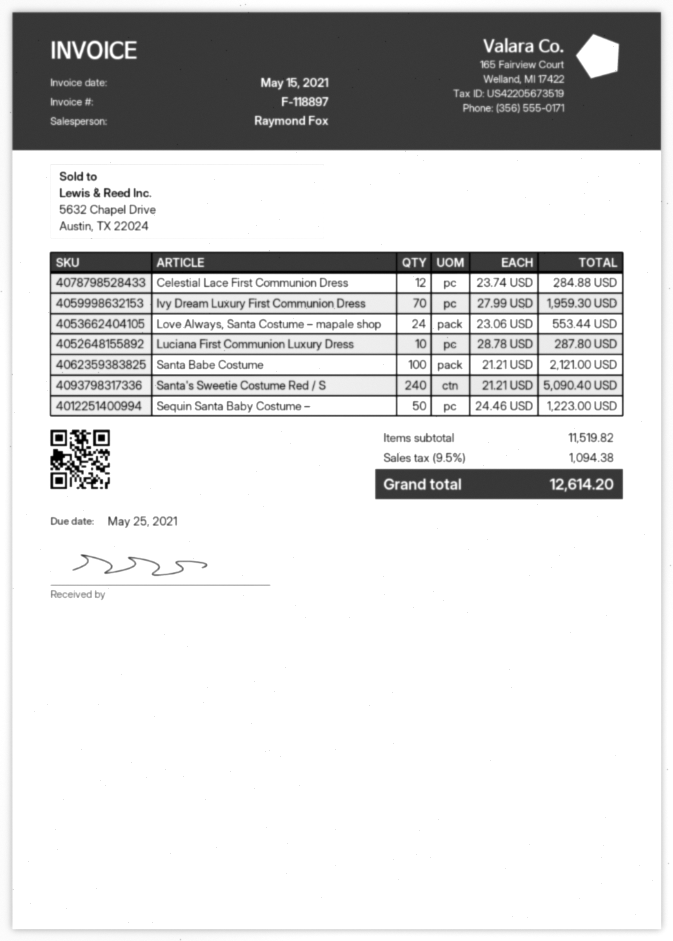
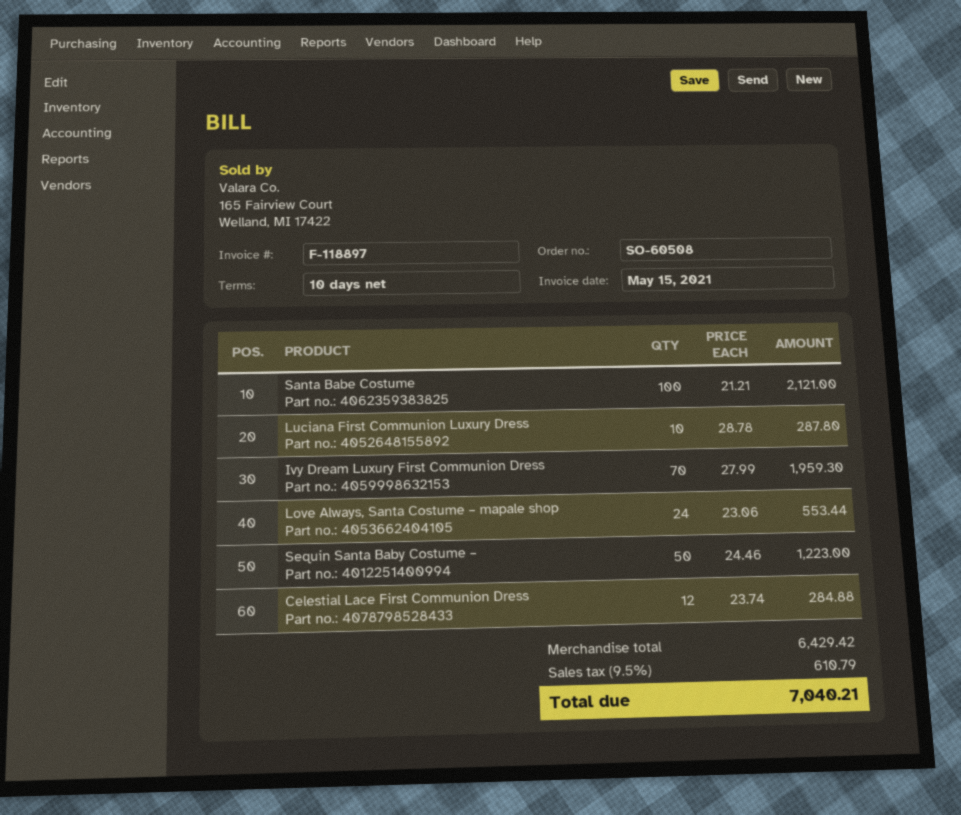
Santa's Sweetie Costume Red / S: 240 x 21.21 = 5090.40 -> none
subtotal: 11519.82 -> 6429.42
tax: 9.5% = 1094.38 -> 9.5% = 610.79
total: 12614.20 -> 7040.21

